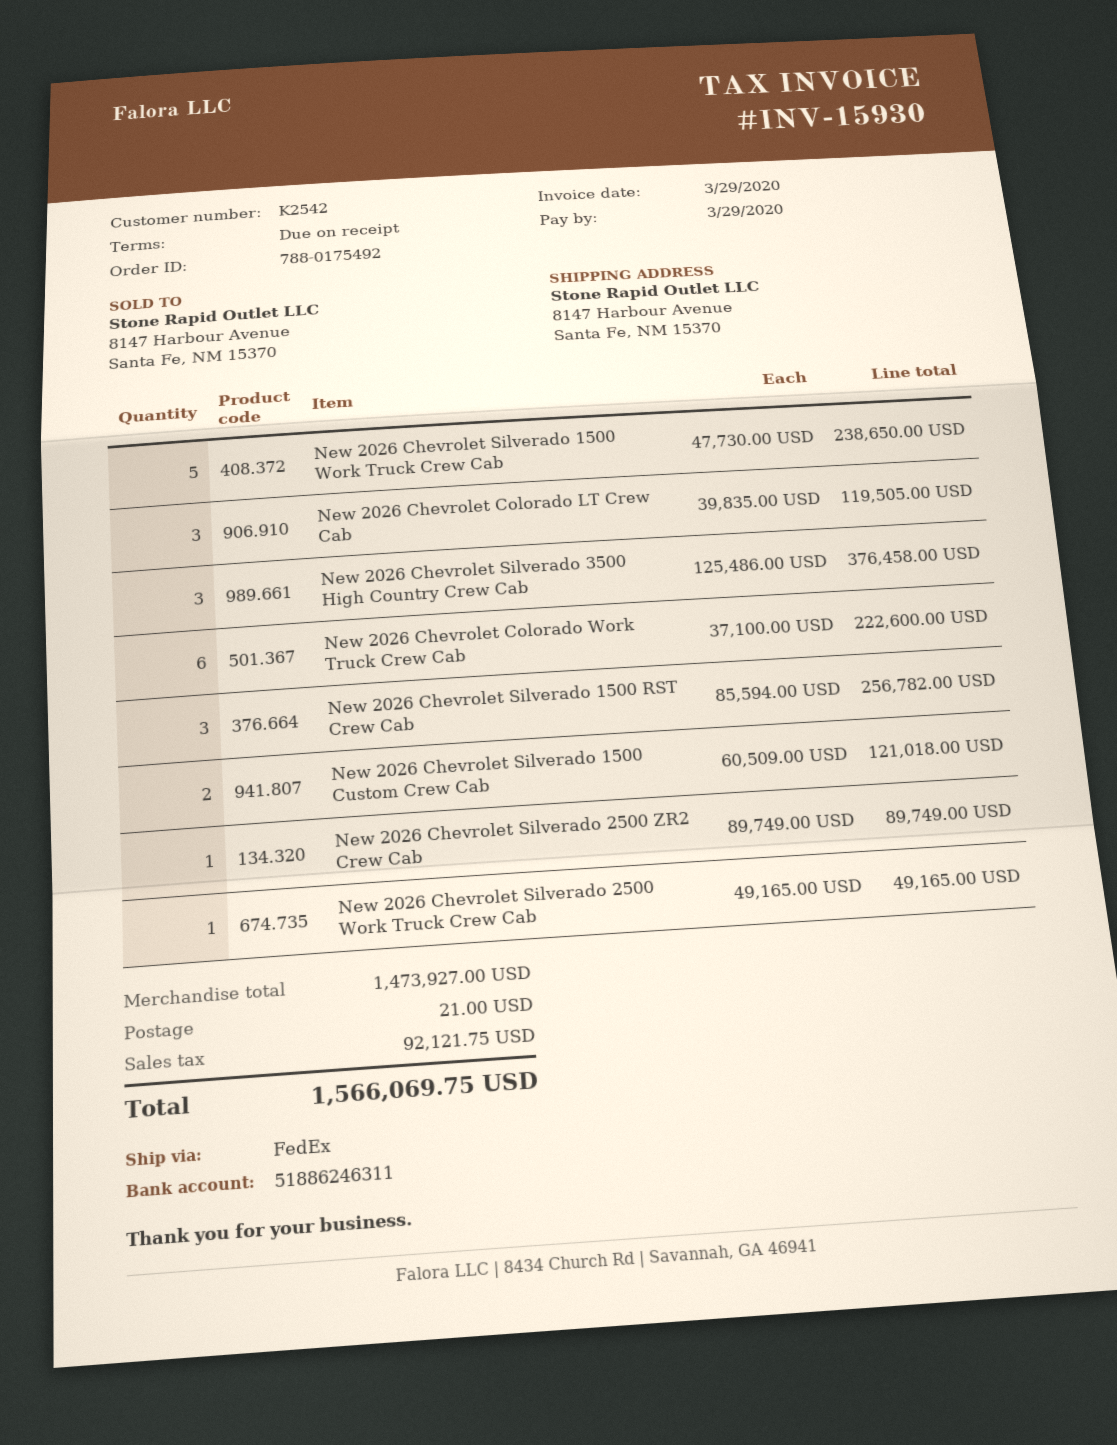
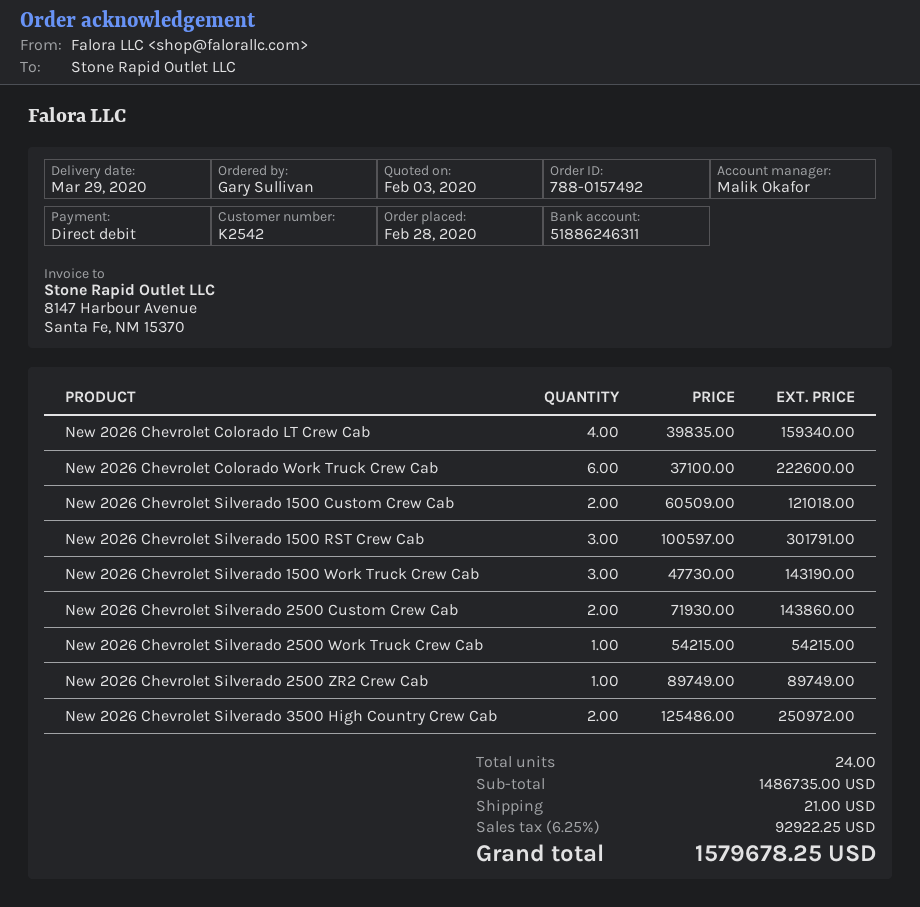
order number: 788-0175492 -> 788-0157492
New 2026 Chevrolet Silverado 1500 Work Truck Crew Cab: 5 x 47730.00 = 238650.00 -> 3 x 47730.00 = 143190.00
New 2026 Chevrolet Colorado LT Crew Cab: 3 x 39835.00 = 119505.00 -> 4 x 39835.00 = 159340.00
New 2026 Chevrolet Silverado 3500 High Country Crew Cab: 3 x 125486.00 = 376458.00 -> 2 x 125486.00 = 250972.00
New 2026 Chevrolet Silverado 1500 RST Crew Cab: 3 x 85594.00 = 256782.00 -> 3 x 100597.00 = 301791.00
New 2026 Chevrolet Silverado 2500 Work Truck Crew Cab: 1 x 49165.00 = 49165.00 -> 1 x 54215.00 = 54215.00
New 2026 Chevrolet Silverado 2500 Custom Crew Cab: none -> 2 x 71930.00 = 143860.00
subtotal: 1473927.00 -> 1486735.00
tax: 92121.75 -> 92922.25
total: 1566069.75 -> 1579678.25

